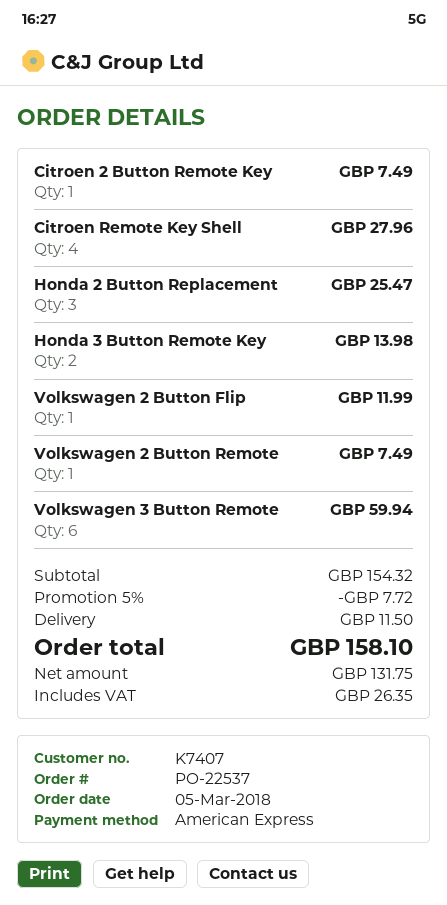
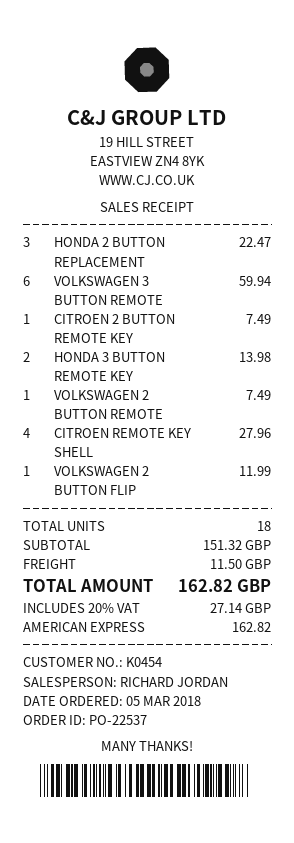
customer number: K7407 -> K0454
Honda 2 Button Replacement: 3 for 25.47 -> 3 for 22.47
subtotal: 154.32 -> 151.32
discount: 5% = 7.72 -> none
tax: 26.35 -> 27.14
total: 158.10 -> 162.82

